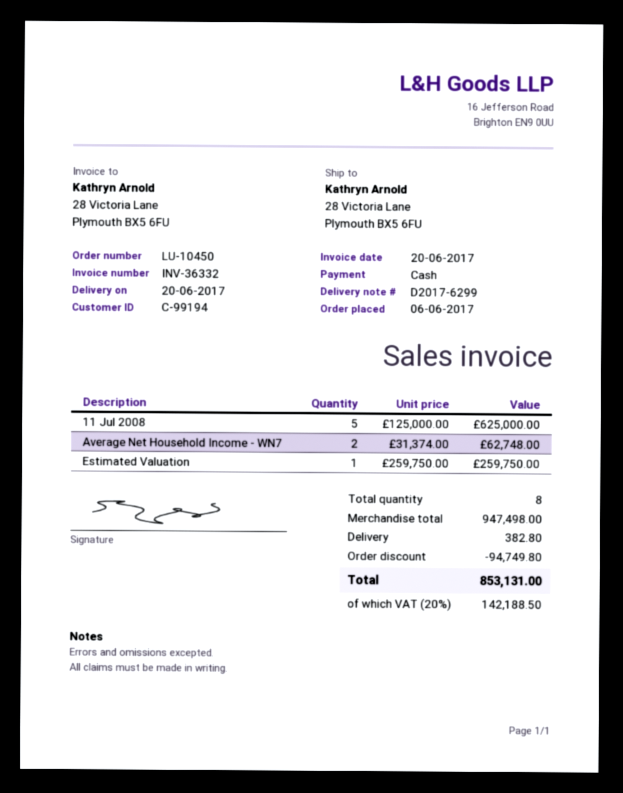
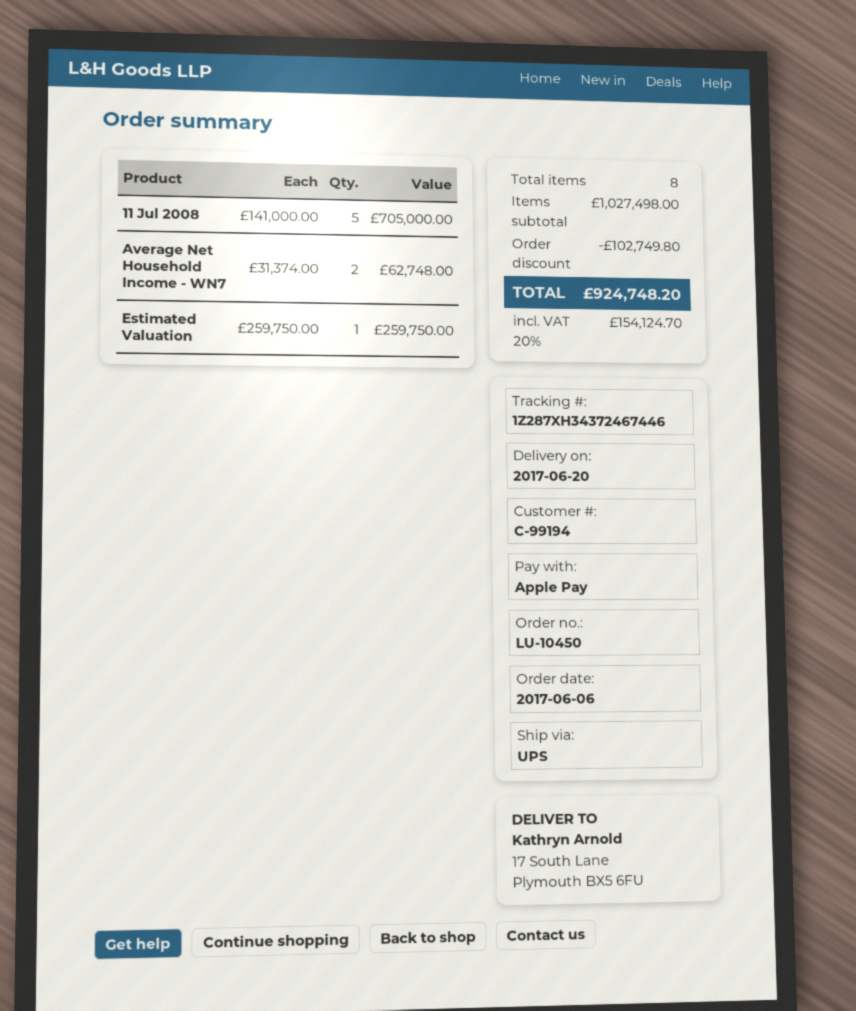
payment method: cash -> Apple Pay
ship to: 28 Victoria Lane, Plymouth BX5 6FU -> 17 South Lane, Plymouth BX5 6FU
11 Jul 2008: 5 x 125000.00 = 625000.00 -> 5 x 141000.00 = 705000.00
subtotal: 947498.00 -> 1027498.00
discount: 94749.80 -> 102749.80
shipping: 382.80 -> none
tax: 20% = 142188.50 -> 20% = 154124.70
total: 853131.00 -> 924748.20

